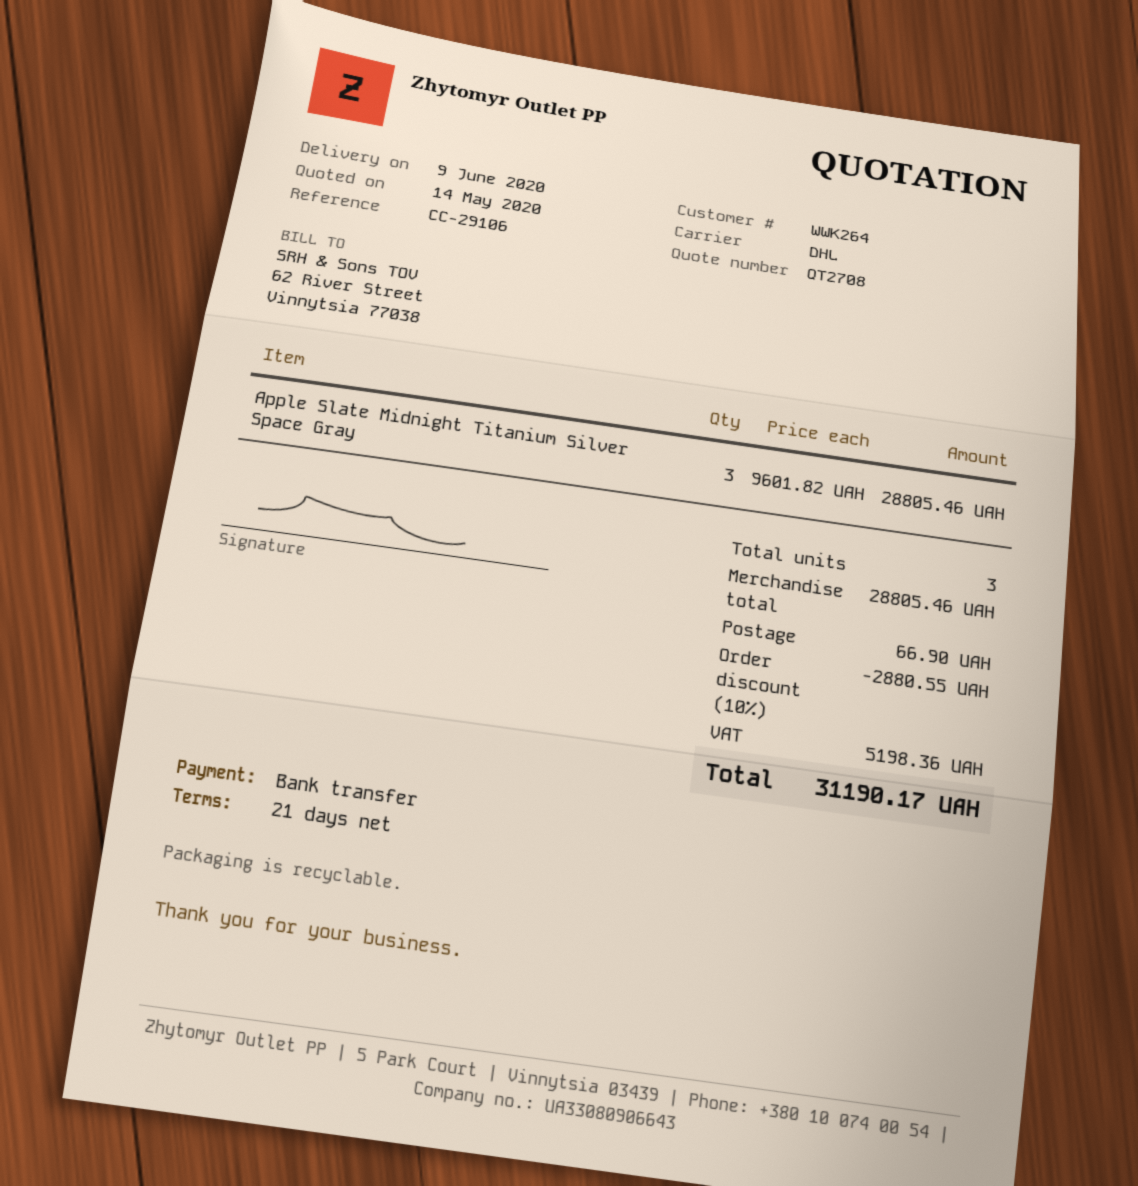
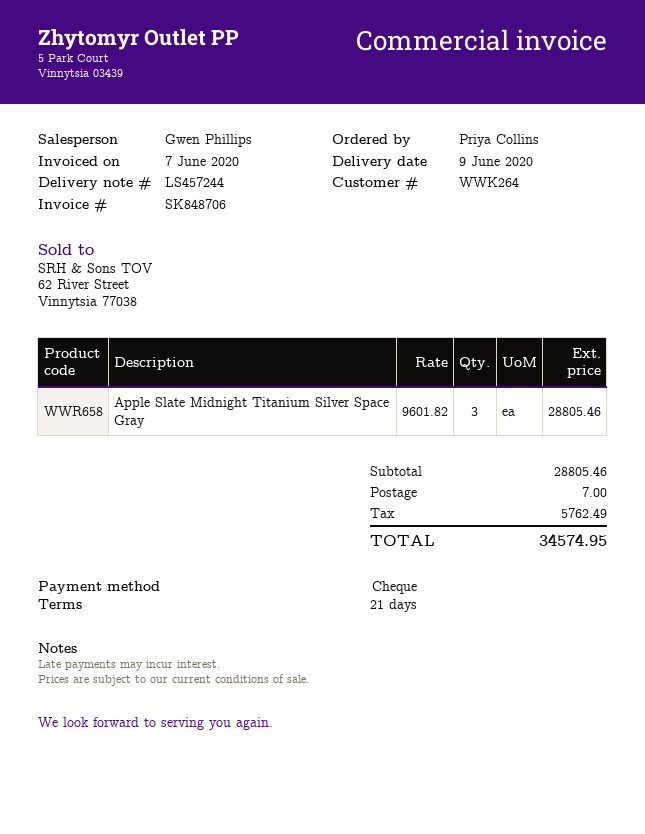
payment method: bank transfer -> cheque
discount: 10% = 2880.55 -> none
shipping: 66.90 -> 7.00
tax: 5198.36 -> 5762.49
total: 31190.17 -> 34574.95

